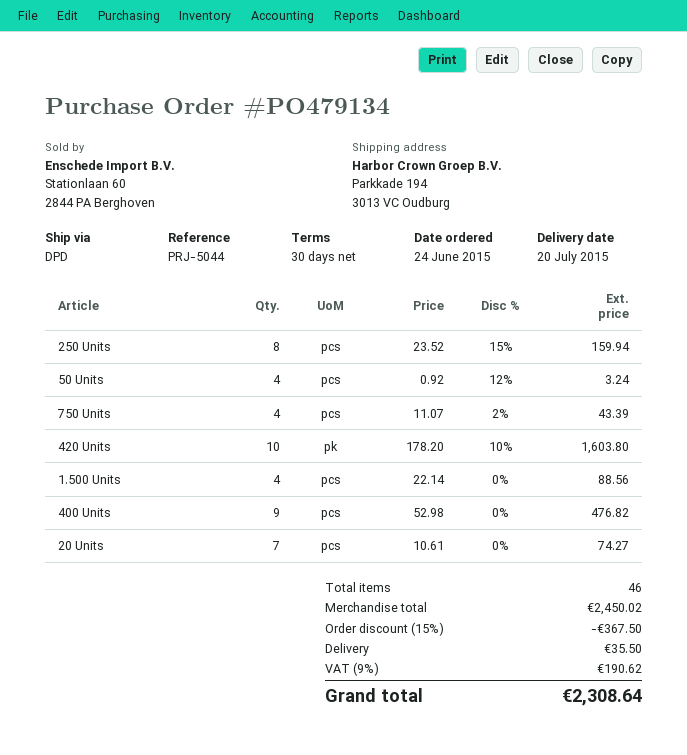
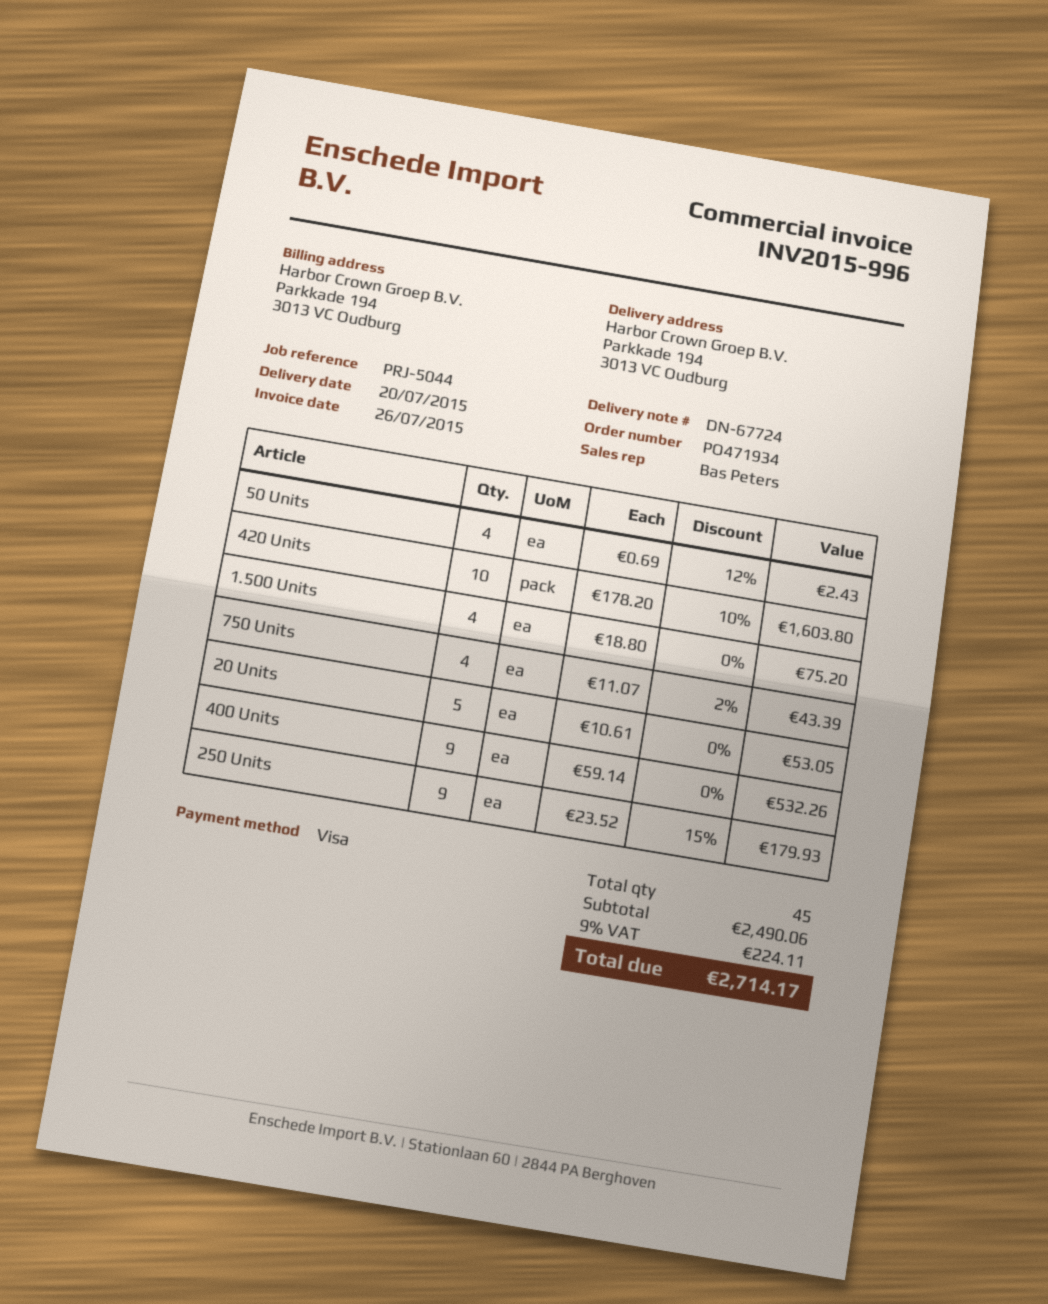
order number: PO479134 -> PO471934
250 Units: 8 x 23.52 - 15% = 159.94 -> 9 x 23.52 - 15% = 179.93
50 Units: 4 x 0.92 - 12% = 3.24 -> 4 x 0.69 - 12% = 2.43
1.500 Units: 4 x 22.14 = 88.56 -> 4 x 18.80 = 75.20
400 Units: 9 x 52.98 = 476.82 -> 9 x 59.14 = 532.26
20 Units: 7 x 10.61 = 74.27 -> 5 x 10.61 = 53.05
total quantity: 46 -> 45
subtotal: 2450.02 -> 2490.06
discount: 15% = 367.50 -> none
shipping: 35.50 -> none
tax: 9% = 190.62 -> 9% = 224.11
total: 2308.64 -> 2714.17

